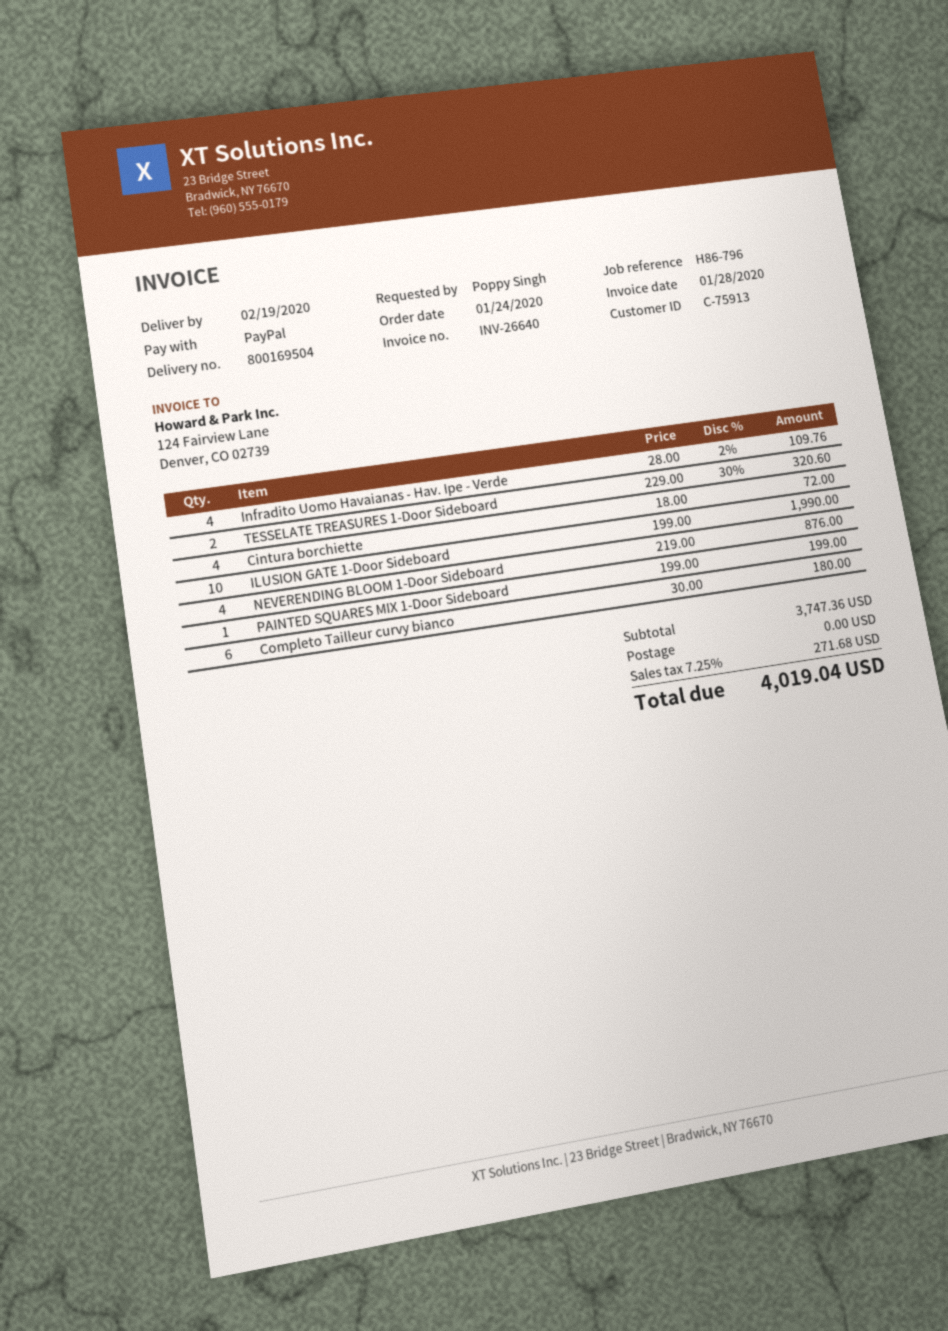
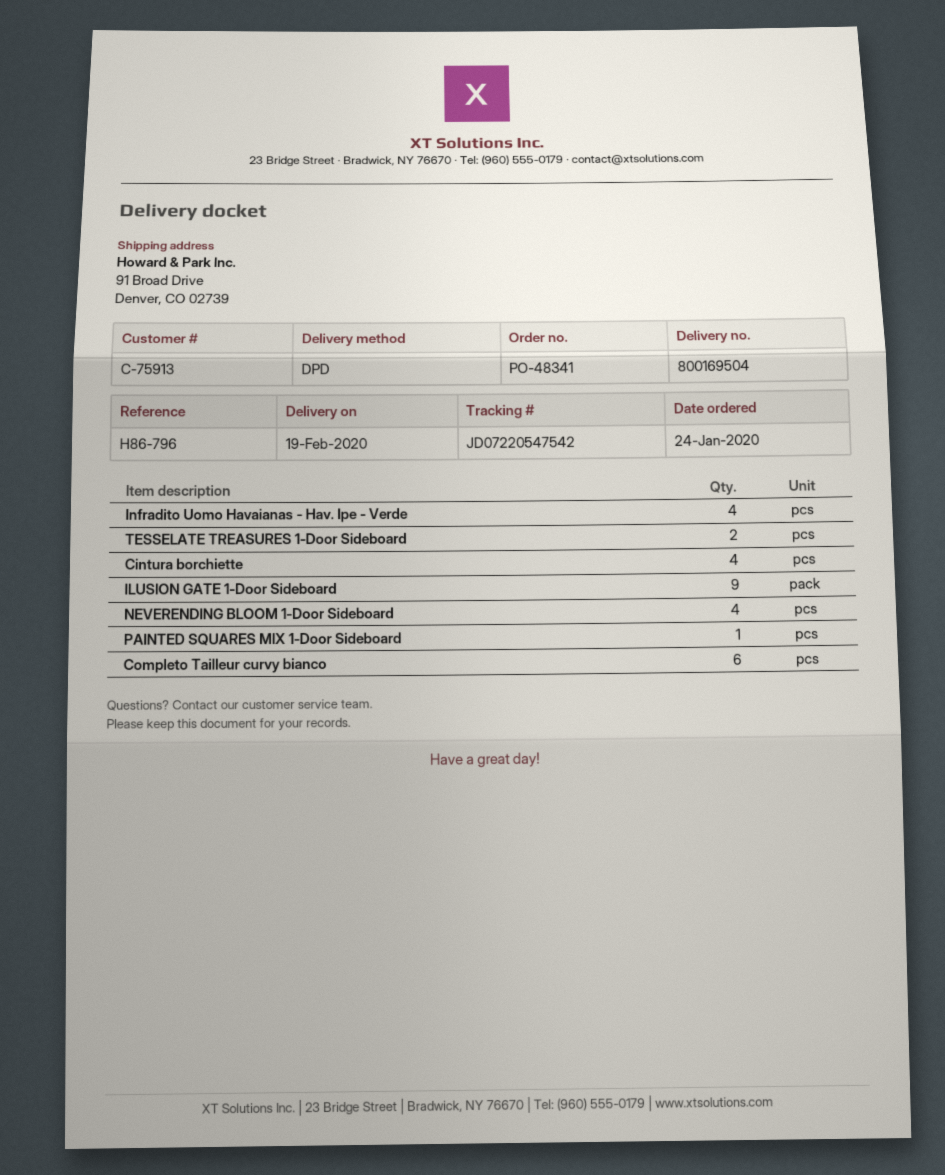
ILUSION GATE 1-Door Sideboard: 10 -> 9

